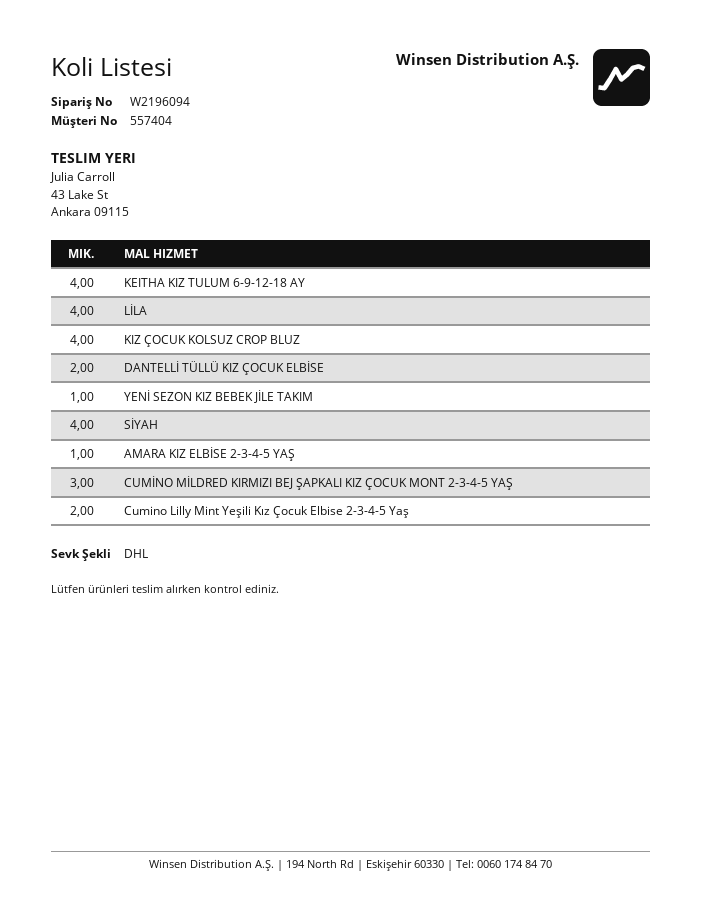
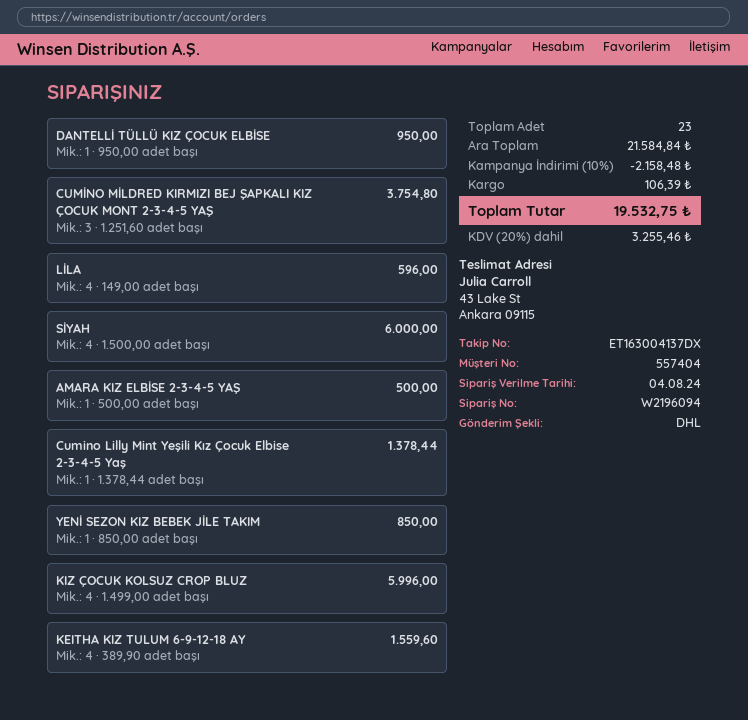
DANTELLİ TÜLLÜ KIZ ÇOCUK ELBİSE: 2 -> 1
Cumino Lilly Mint Yeşili Kız Çocuk Elbise 2-3-4-5 Yaş: 2 -> 1

